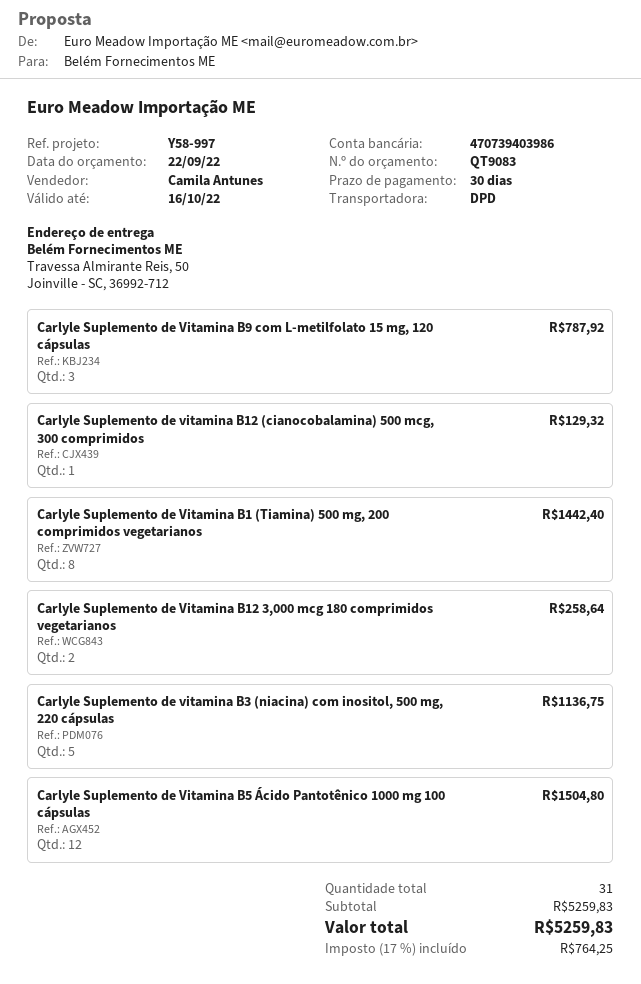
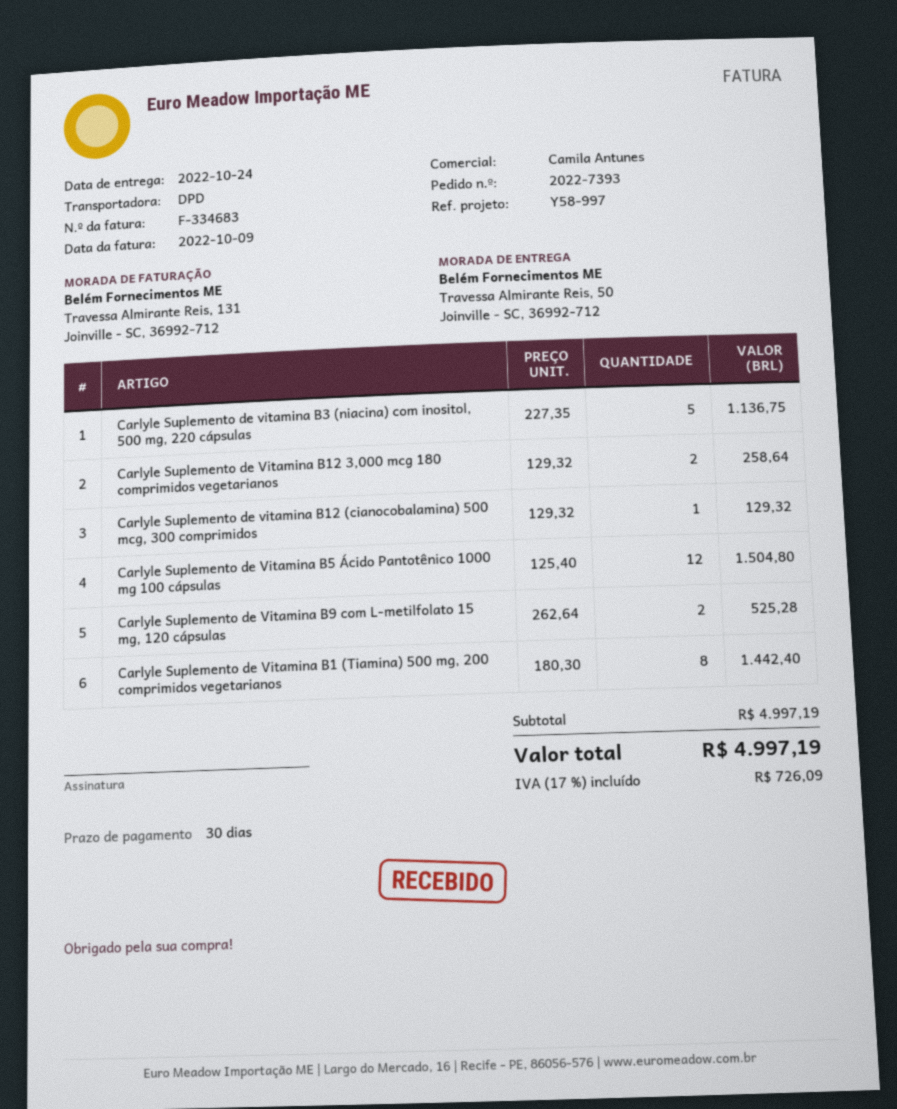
Carlyle Suplemento de Vitamina B9 com L-metilfolato 15 mg, 120 cápsulas: 3 for 787.92 -> 2 for 525.28
subtotal: 5259.83 -> 4997.19
tax: 17% = 764.25 -> 17% = 726.09
total: 5259.83 -> 4997.19

